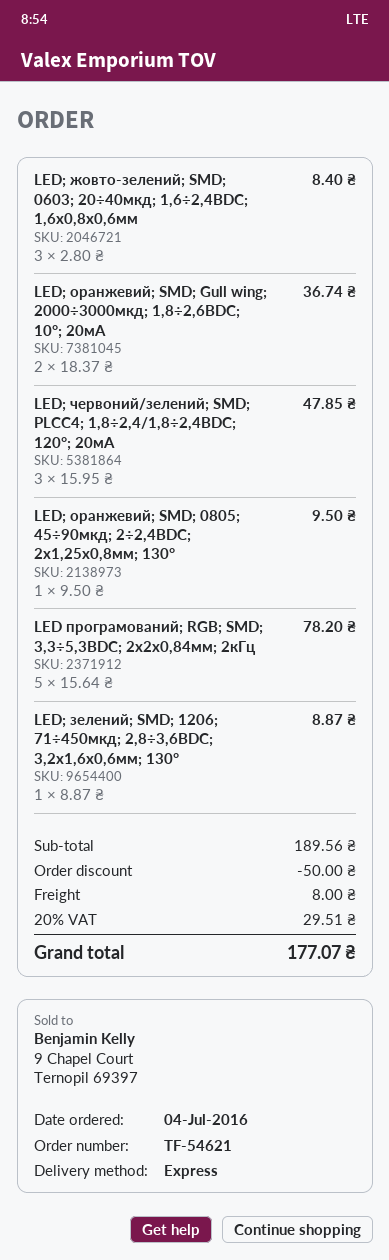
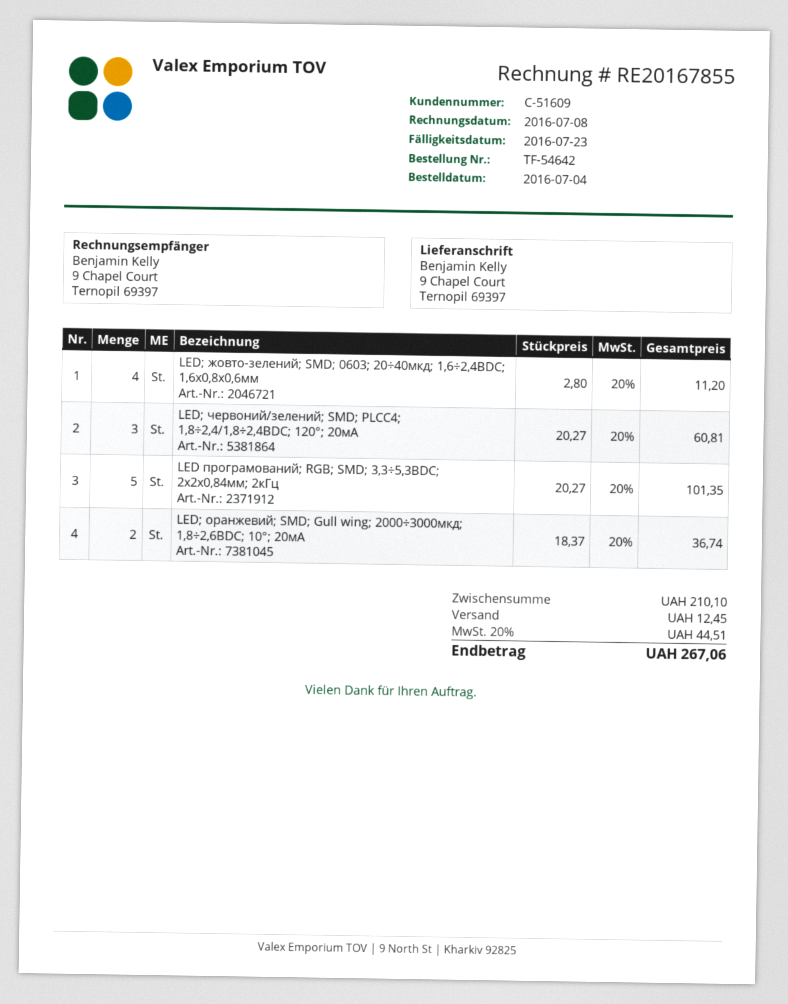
order number: TF-54621 -> TF-54642
LED; жовто-зелений; SMD; 0603; 20÷40мкд; 1,6÷2,4ВDC; 1,6x0,8x0,6мм: 3 x 2.80 = 8.40 -> 4 x 2.80 = 11.20
LED; червоний/зелений; SMD; PLCC4; 1,8÷2,4/1,8÷2,4ВDC; 120°; 20мА: 3 x 15.95 = 47.85 -> 3 x 20.27 = 60.81
LED; оранжевий; SMD; 0805; 45÷90мкд; 2÷2,4ВDC; 2x1,25x0,8мм; 130°: 1 x 9.50 = 9.50 -> none
LED програмований; RGB; SMD; 3,3÷5,3ВDC; 2x2x0,84мм; 2кГц: 5 x 15.64 = 78.20 -> 5 x 20.27 = 101.35
LED; зелений; SMD; 1206; 71÷450мкд; 2,8÷3,6ВDC; 3,2x1,6x0,6мм; 130°: 1 x 8.87 = 8.87 -> none
subtotal: 189.56 -> 210.10
discount: 50.00 -> none
shipping: 8.00 -> 12.45
tax: 20% = 29.51 -> 20% = 44.51
total: 177.07 -> 267.06

